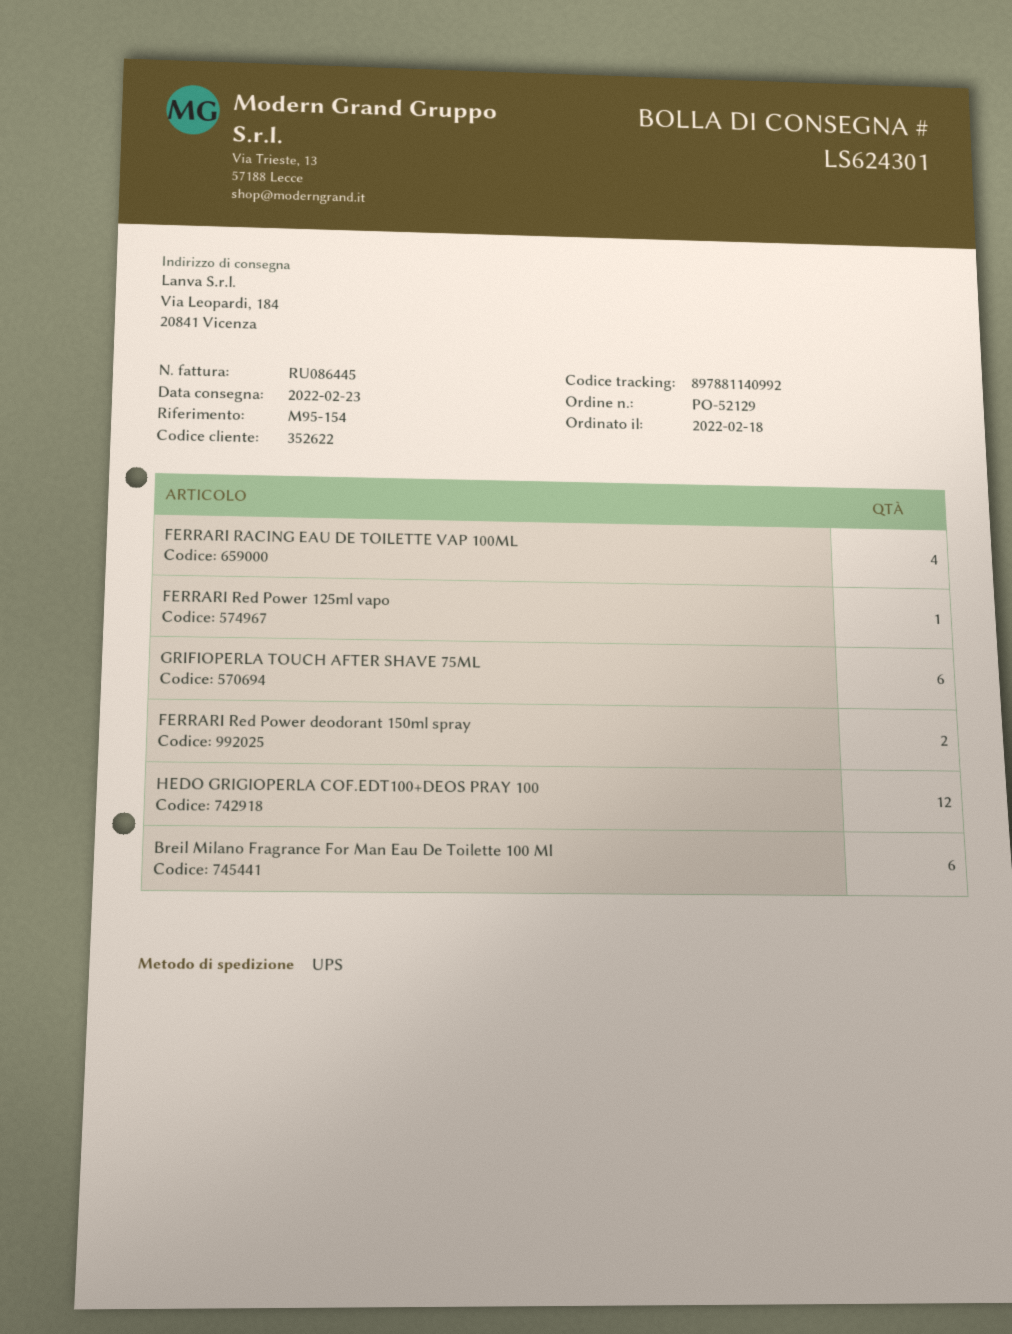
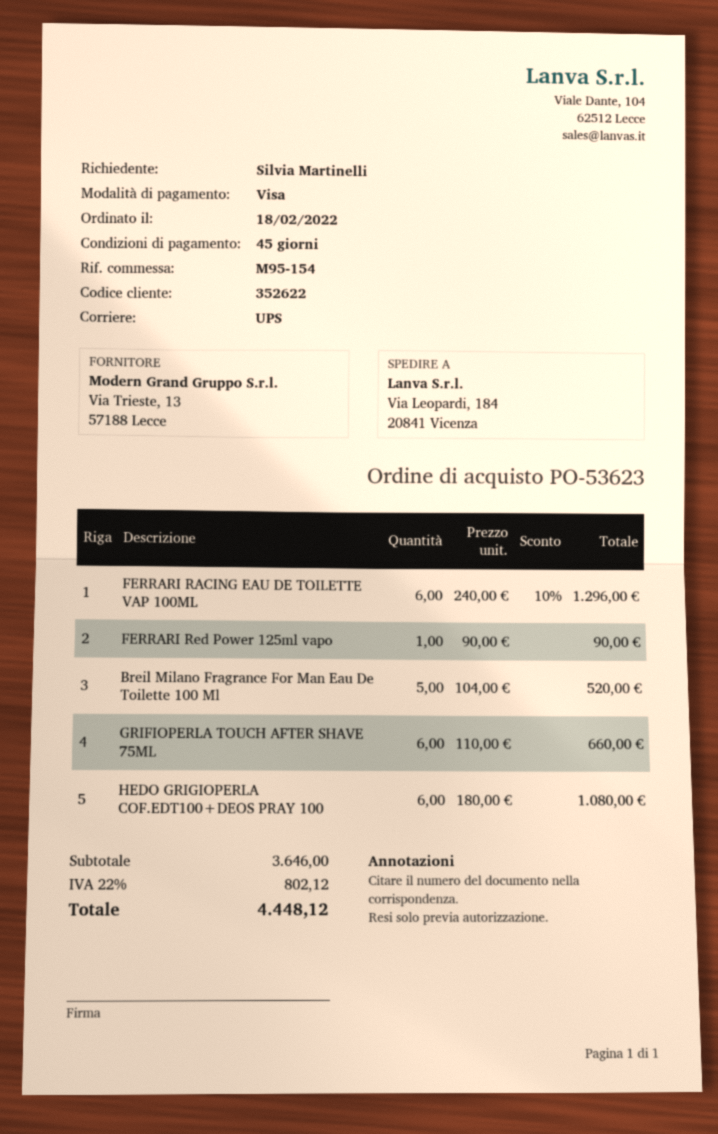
order number: PO-52129 -> PO-53623
FERRARI RACING EAU DE TOILETTE VAP 100ML: 4 -> 6
FERRARI Red Power deodorant 150ml spray: 2 -> none
HEDO GRIGIOPERLA COF.EDT100+DEOS PRAY 100: 12 -> 6
Breil Milano Fragrance For Man Eau De Toilette 100 Ml: 6 -> 5

